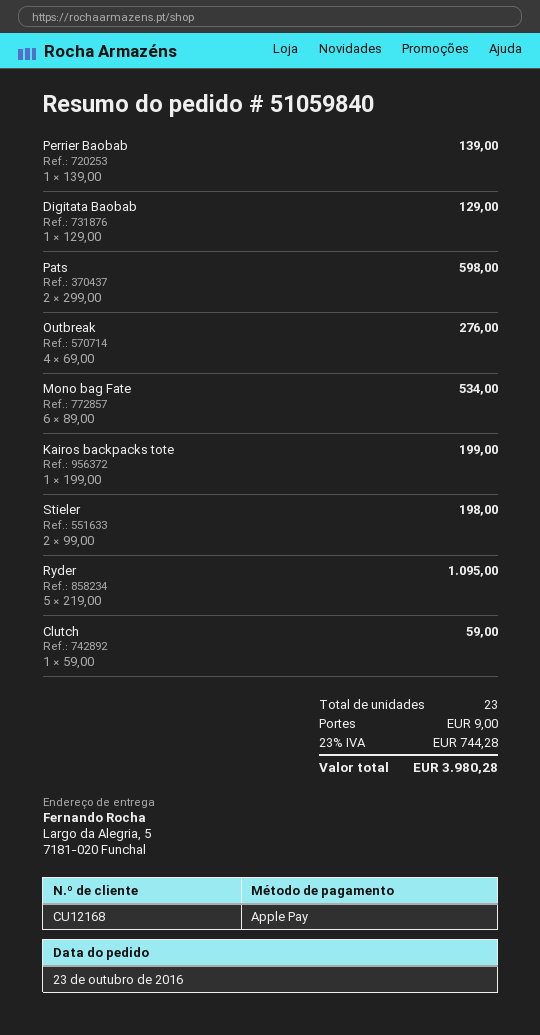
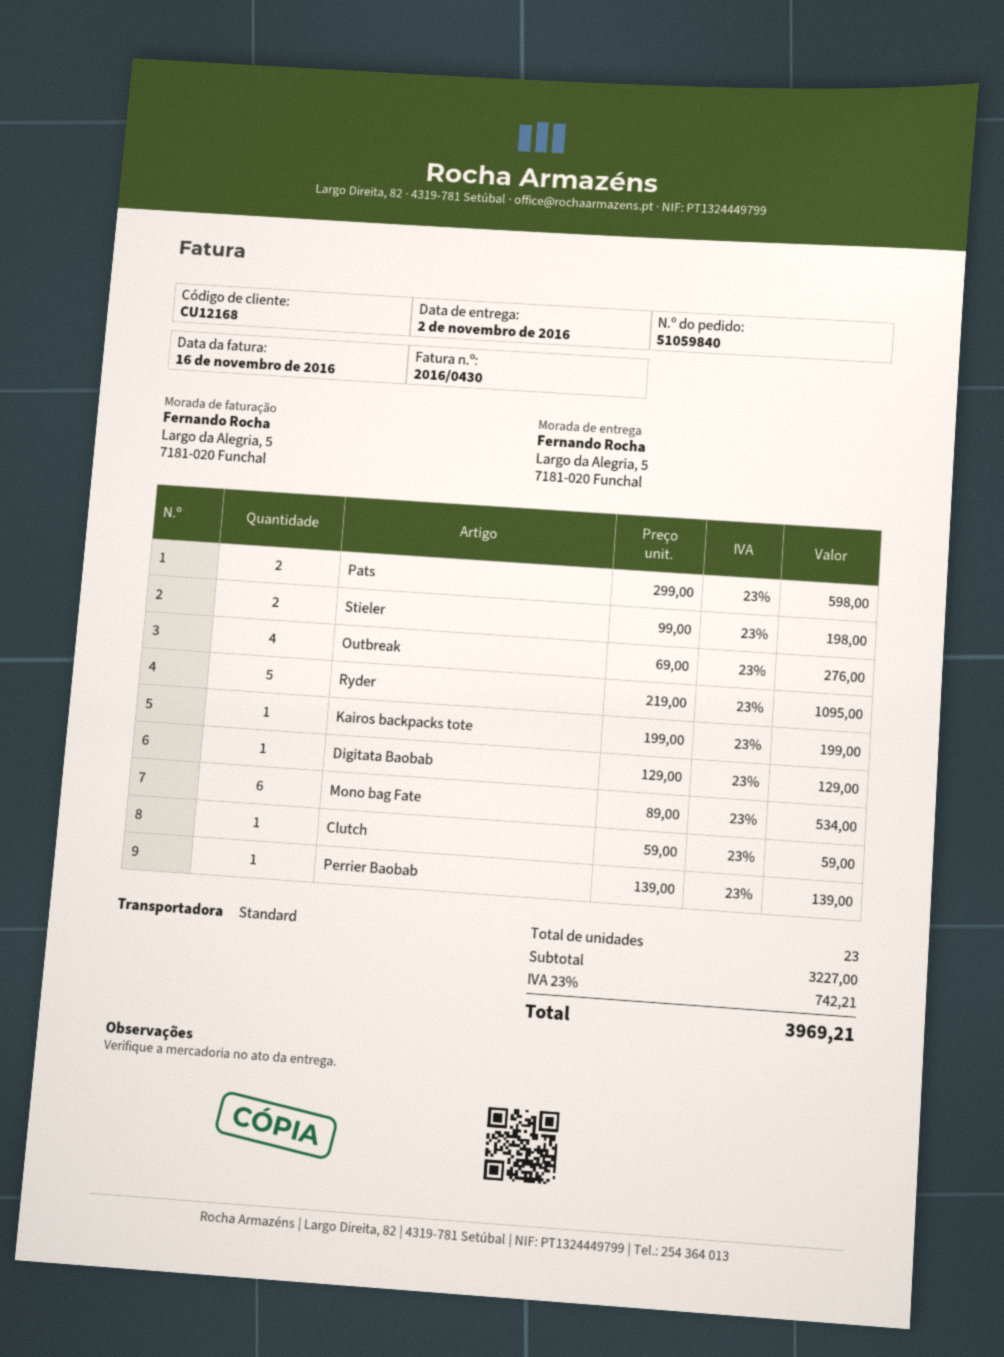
shipping: 9.00 -> none
tax: 23% = 744.28 -> 23% = 742.21
total: 3980.28 -> 3969.21

